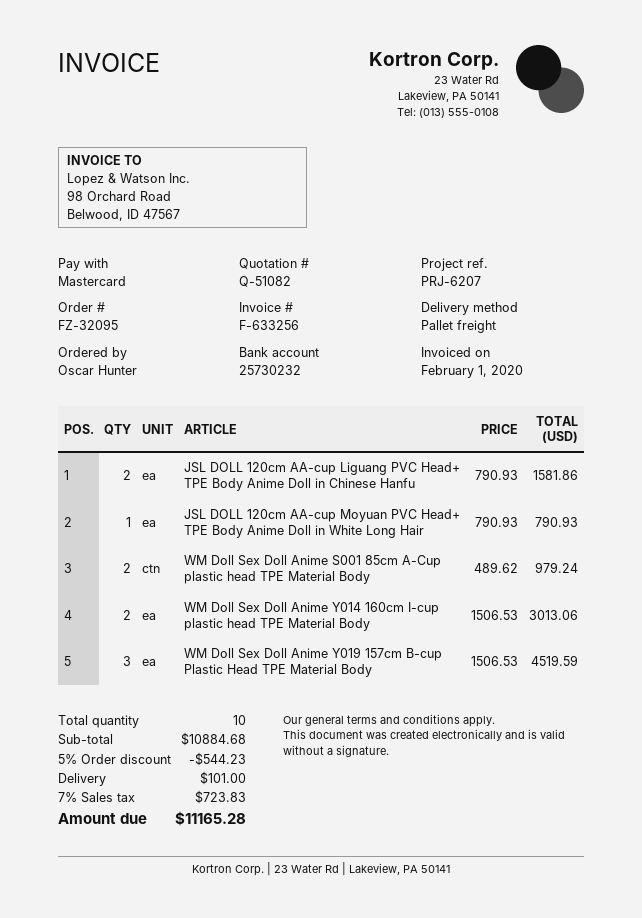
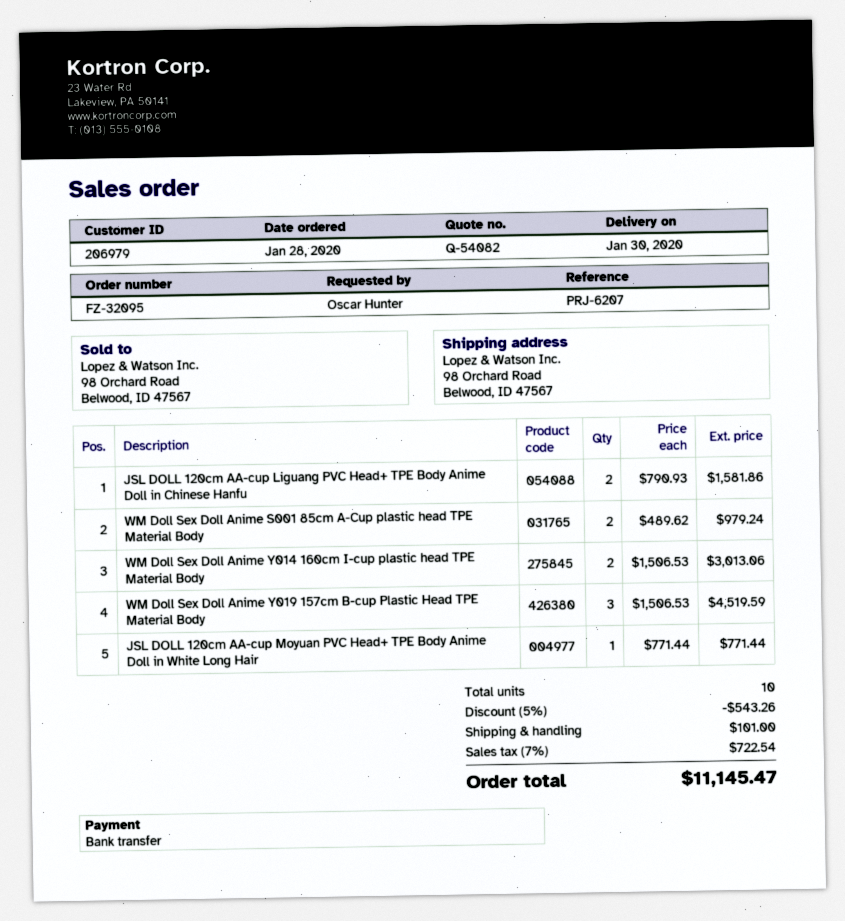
quote number: Q-51082 -> Q-54082
payment method: Mastercard -> bank transfer
JSL DOLL 120cm AA-cup Moyuan PVC Head+ TPE Body Anime Doll in White Long Hair: 1 x 790.93 = 790.93 -> 1 x 771.44 = 771.44
discount: 5% = 544.23 -> 5% = 543.26
tax: 7% = 723.83 -> 7% = 722.54
total: 11165.28 -> 11145.47

